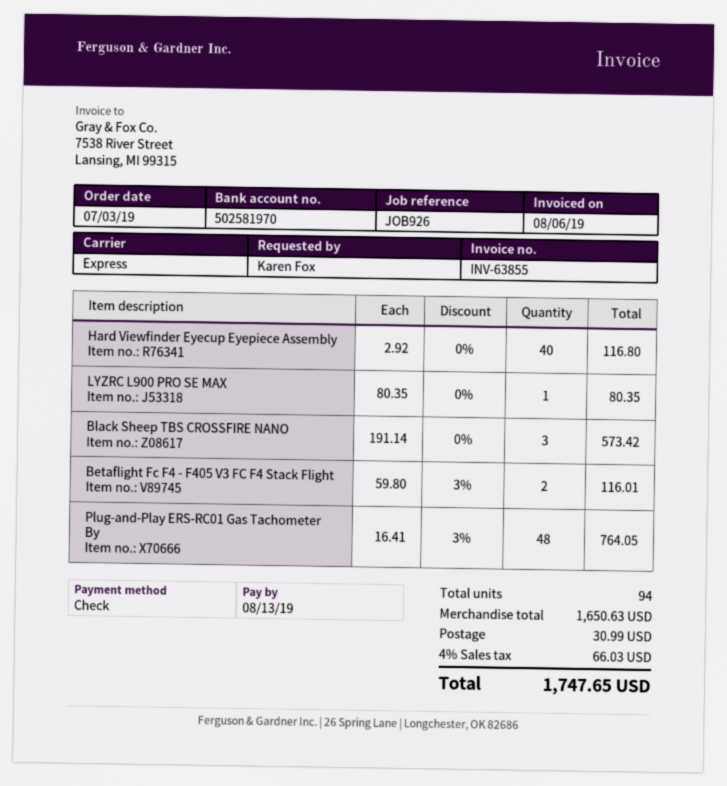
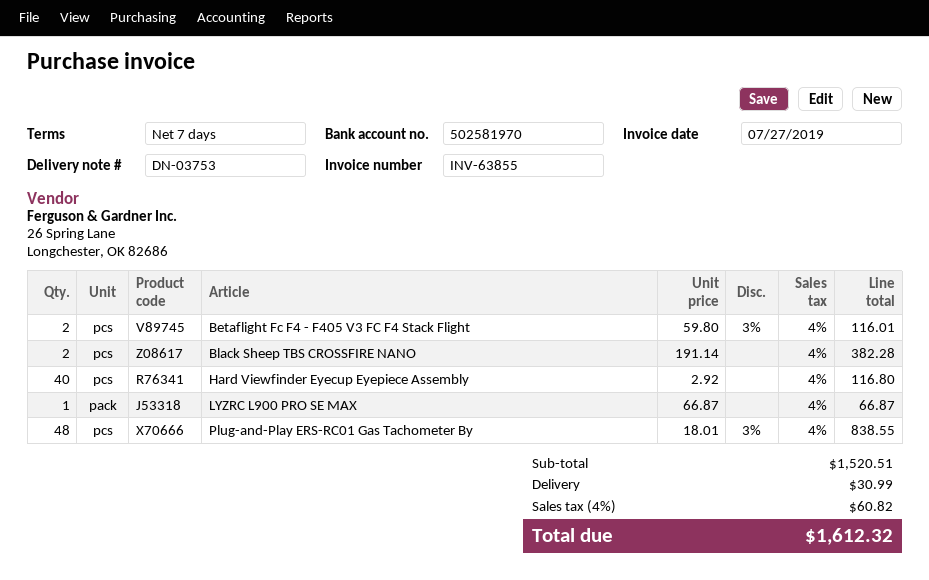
invoice date: 2019-08-06 -> 2019-07-27
LYZRC L900 PRO SE MAX: 1 x 80.35 = 80.35 -> 1 x 66.87 = 66.87
Black Sheep TBS CROSSFIRE NANO: 3 x 191.14 = 573.42 -> 2 x 191.14 = 382.28
Plug-and-Play ERS-RC01 Gas Tachometer By: 48 x 16.41 - 3% = 764.05 -> 48 x 18.01 - 3% = 838.55
subtotal: 1650.63 -> 1520.51
tax: 4% = 66.03 -> 4% = 60.82
total: 1747.65 -> 1612.32

